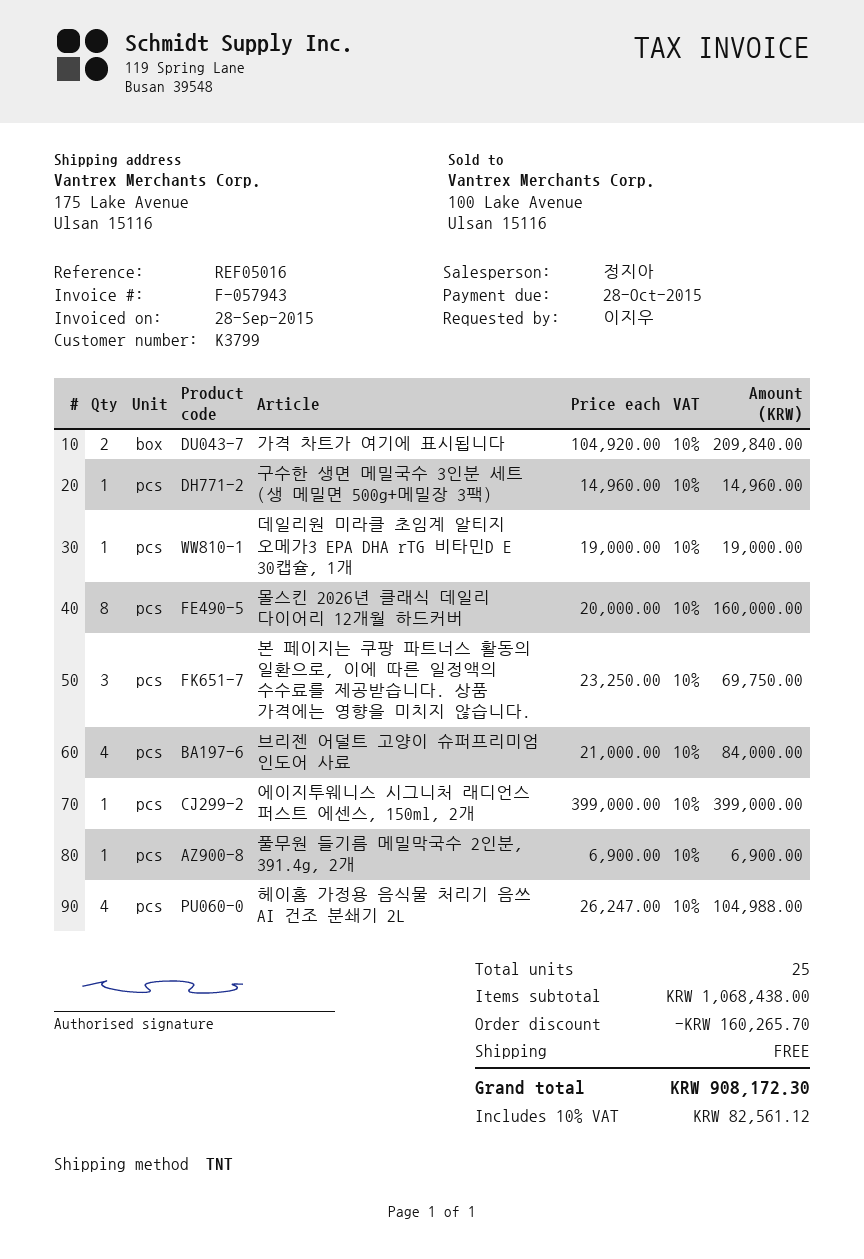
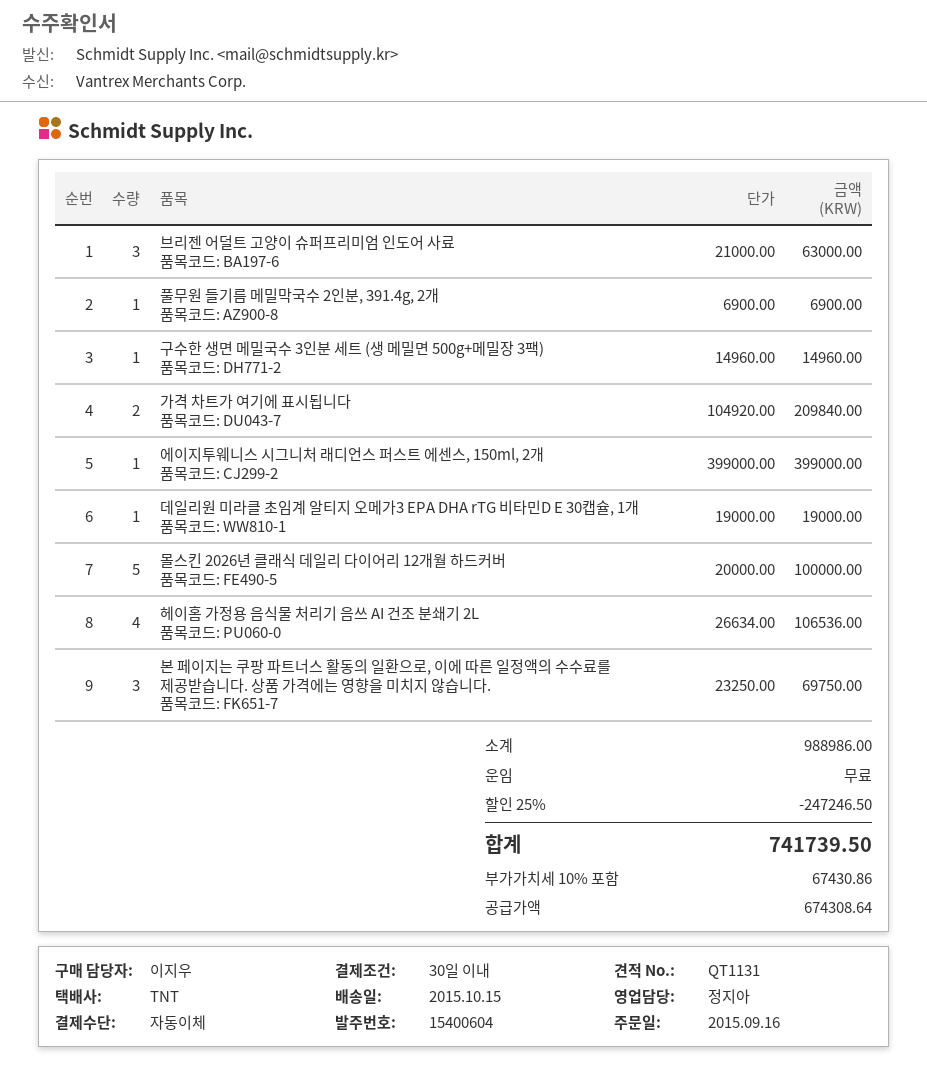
몰스킨 2026년 클래식 데일리 다이어리 12개월 하드커버: 8 x 20000.00 = 160000.00 -> 5 x 20000.00 = 100000.00
브리젠 어덜트 고양이 슈퍼프리미엄 인도어 사료: 4 x 21000.00 = 84000.00 -> 3 x 21000.00 = 63000.00
헤이홈 가정용 음식물 처리기 음쓰 AI 건조 분쇄기 2L: 4 x 26247.00 = 104988.00 -> 4 x 26634.00 = 106536.00
subtotal: 1068438.00 -> 988986.00
discount: 160265.70 -> 247246.50
tax: 10% = 82561.12 -> 10% = 67430.86
total: 908172.30 -> 741739.50

